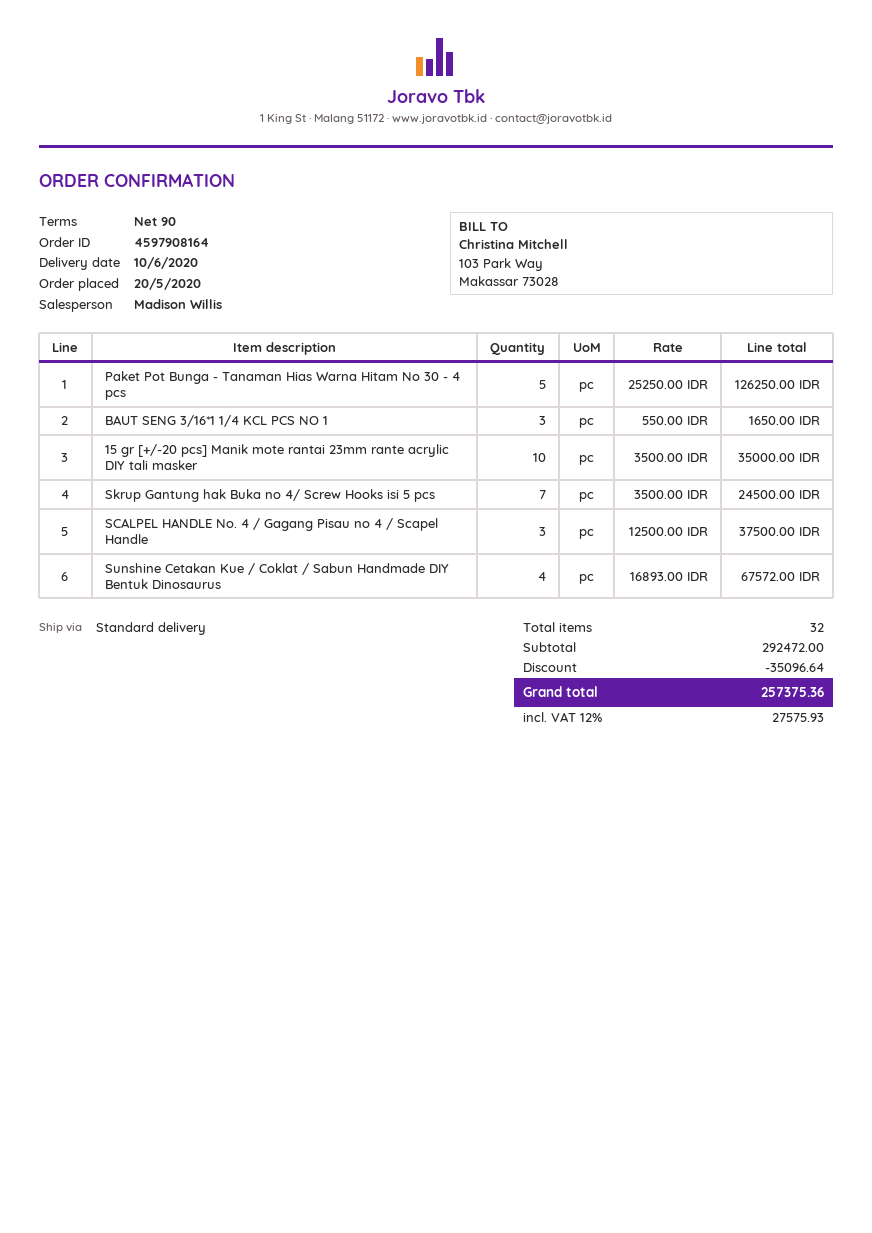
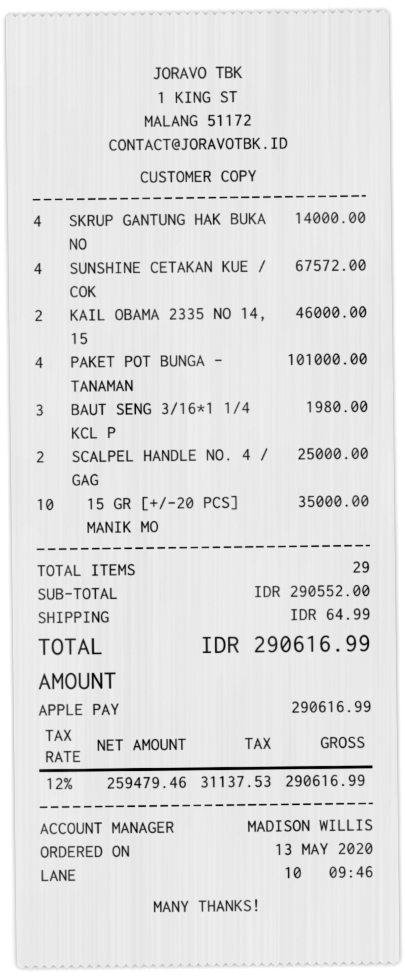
order date: 2020-05-20 -> 2020-05-13
Paket Pot Bunga - Tanaman Hias Warna Hitam No 30 - 4 pcs: 5 for 126250.00 -> 4 for 101000.00
BAUT SENG 3/16*1 1/4 KCL PCS NO 1: 3 for 1650.00 -> 3 for 1980.00
Skrup Gantung hak Buka no 4/ Screw Hooks isi 5 pcs: 7 for 24500.00 -> 4 for 14000.00
SCALPEL HANDLE No. 4 / Gagang Pisau no 4 / Scapel Handle: 3 for 37500.00 -> 2 for 25000.00
KAIL OBAMA 2335 NO 14, 15: none -> 2 for 46000.00
total quantity: 32 -> 29
subtotal: 292472.00 -> 290552.00
discount: 35096.64 -> none
shipping: none -> 64.99
tax: 12% = 27575.93 -> 12% = 31137.53
total: 257375.36 -> 290616.99

